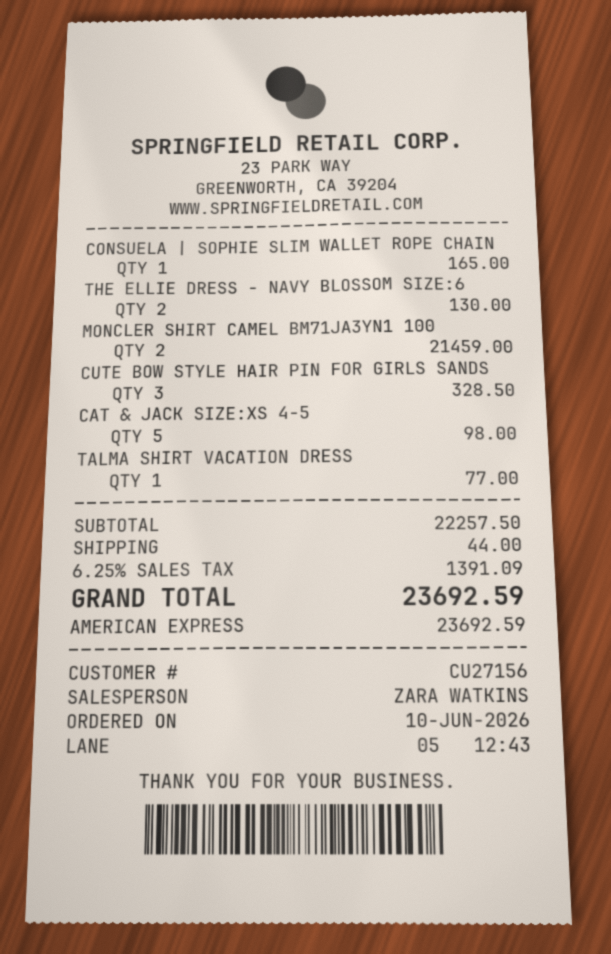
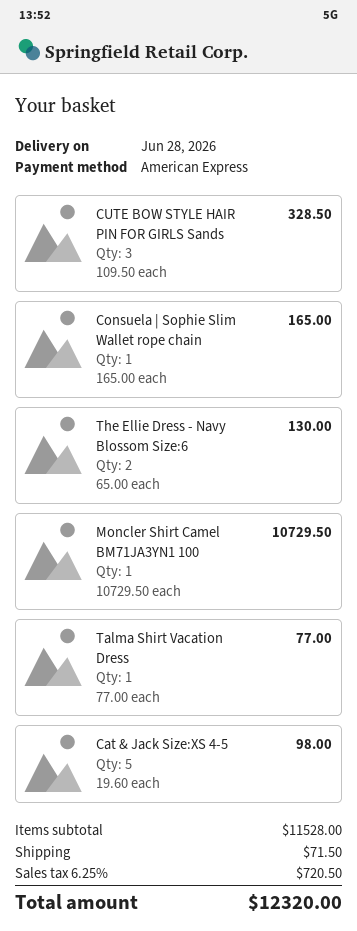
MONCLER SHIRT CAMEL BM71JA3YN1 100: 2 for 21459.00 -> 1 for 10729.50
subtotal: 22257.50 -> 11528.00
shipping: 44.00 -> 71.50
tax: 6.25% = 1391.09 -> 6.25% = 720.50
total: 23692.59 -> 12320.00

